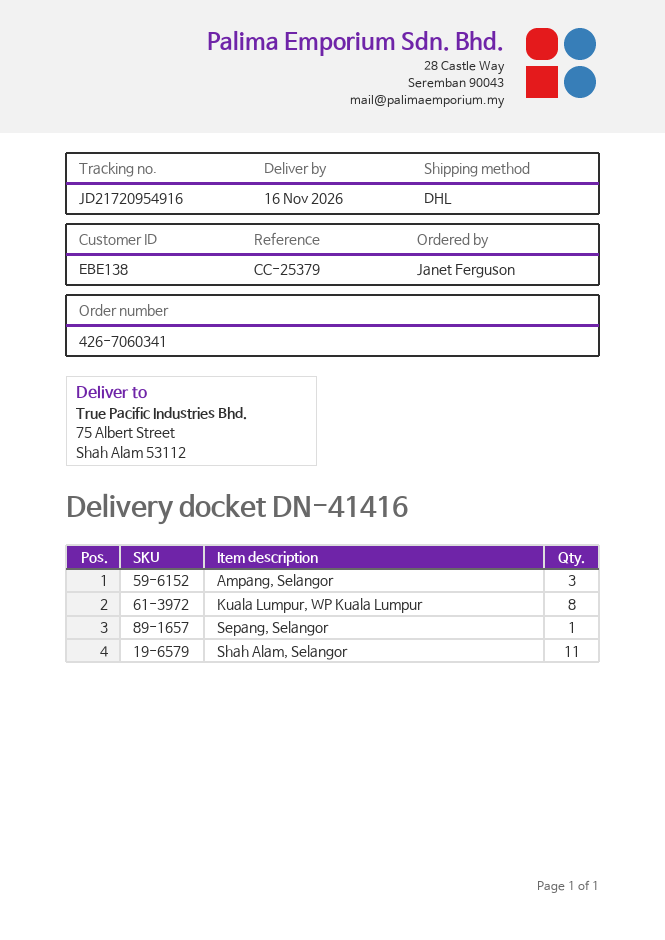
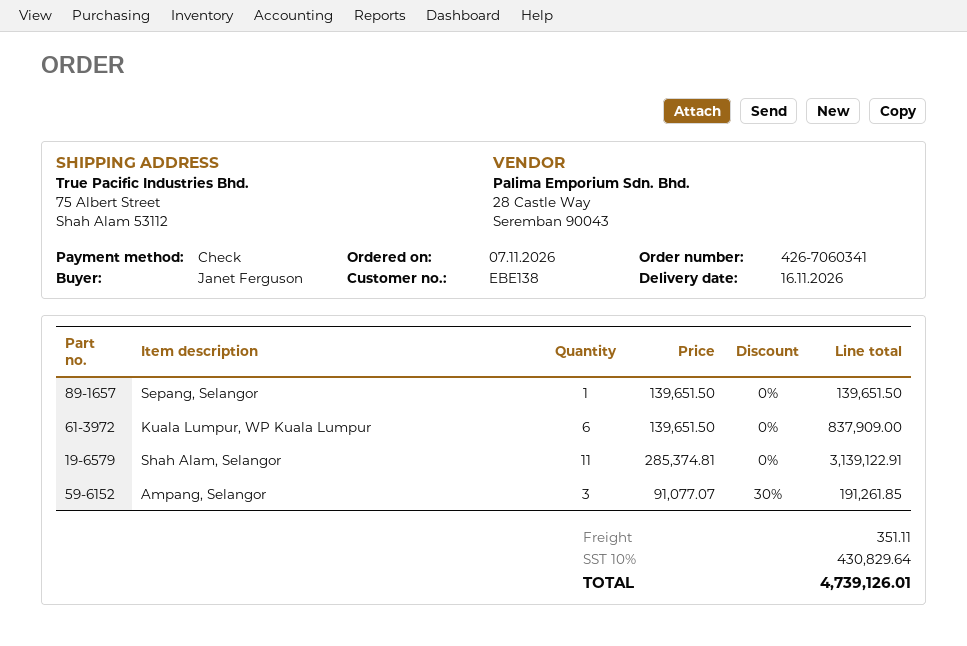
Kuala Lumpur, WP Kuala Lumpur: 8 -> 6

